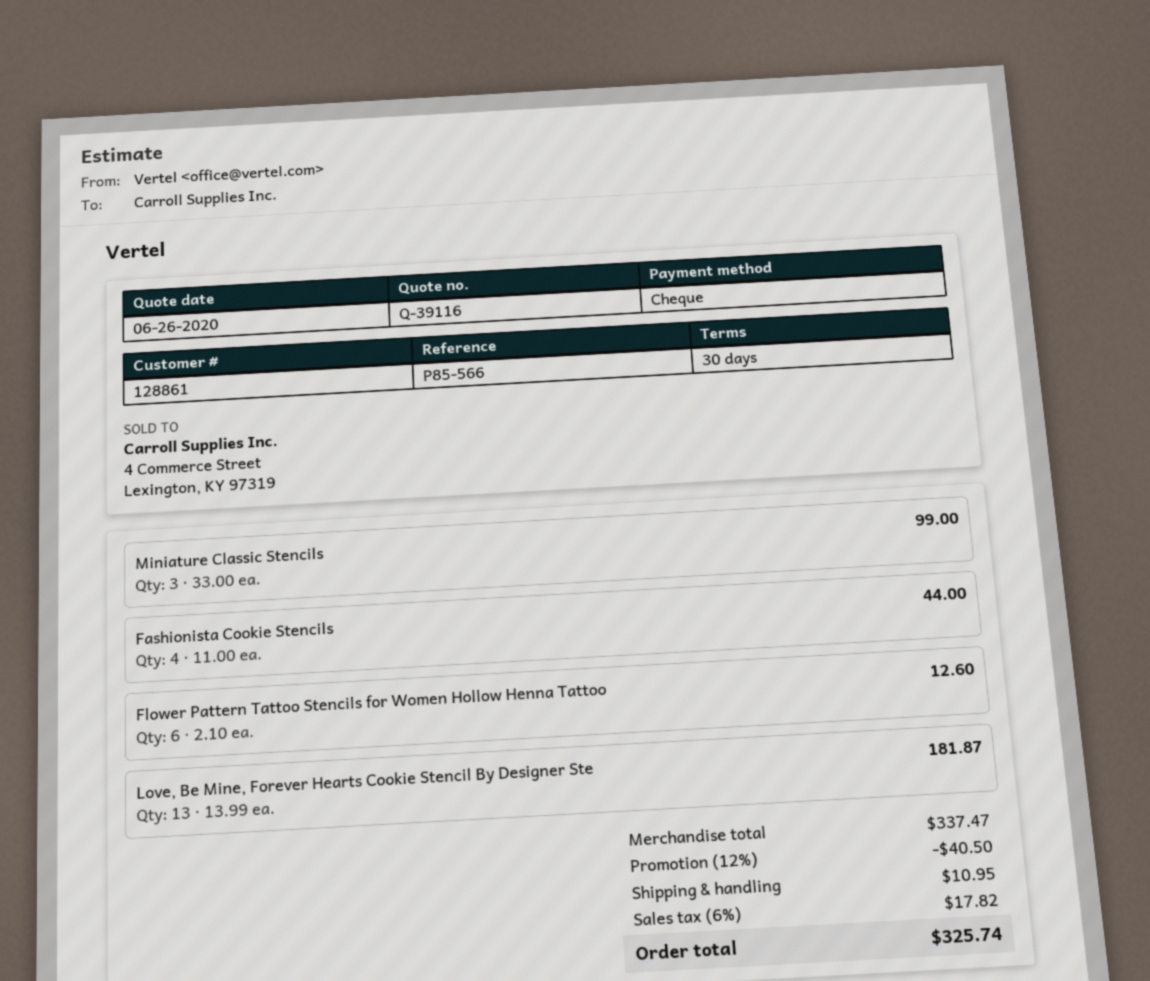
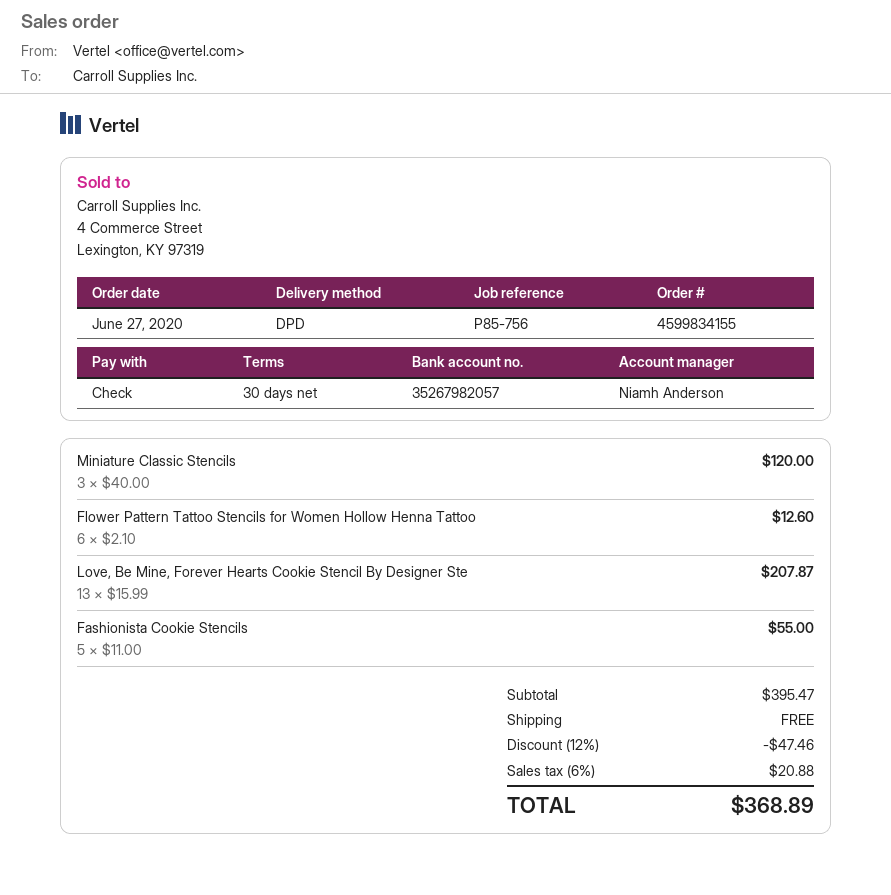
reference: P85-566 -> P85-756
Miniature Classic Stencils: 3 x 33.00 = 99.00 -> 3 x 40.00 = 120.00
Fashionista Cookie Stencils: 4 x 11.00 = 44.00 -> 5 x 11.00 = 55.00
Love, Be Mine, Forever Hearts Cookie Stencil By Designer Ste: 13 x 13.99 = 181.87 -> 13 x 15.99 = 207.87
subtotal: 337.47 -> 395.47
discount: 12% = 40.50 -> 12% = 47.46
shipping: 10.95 -> 0.00
tax: 6% = 17.82 -> 6% = 20.88
total: 325.74 -> 368.89

